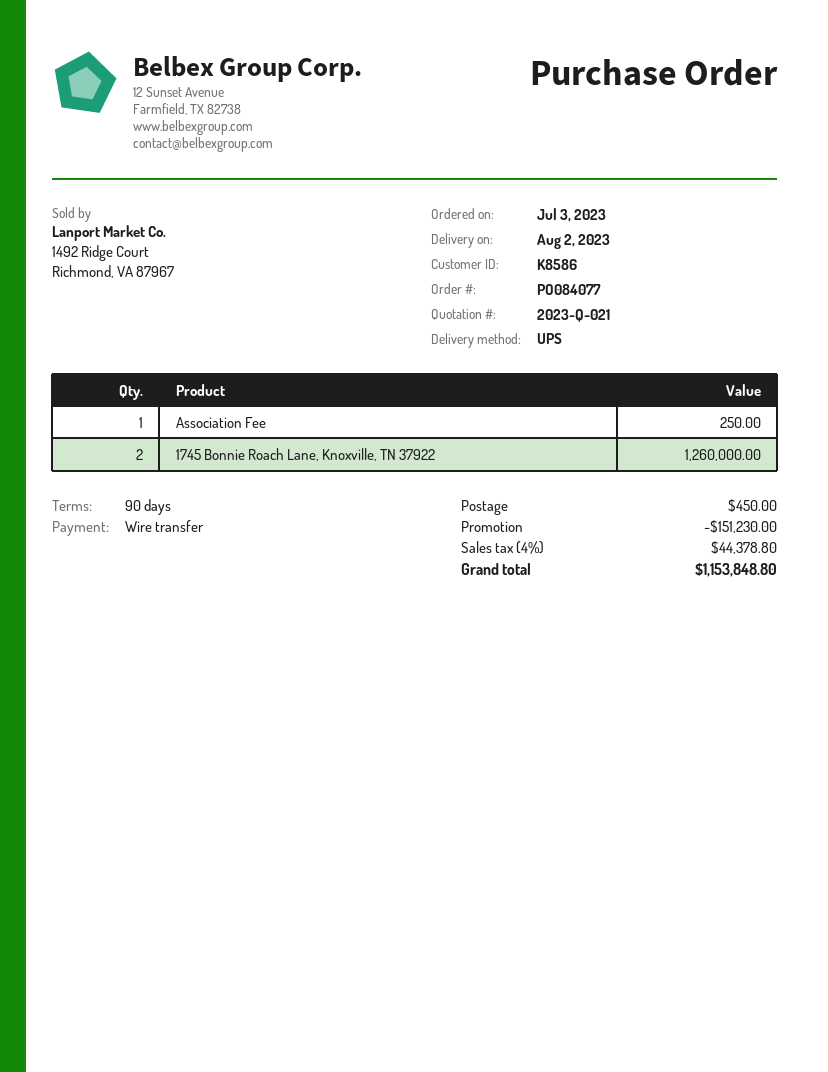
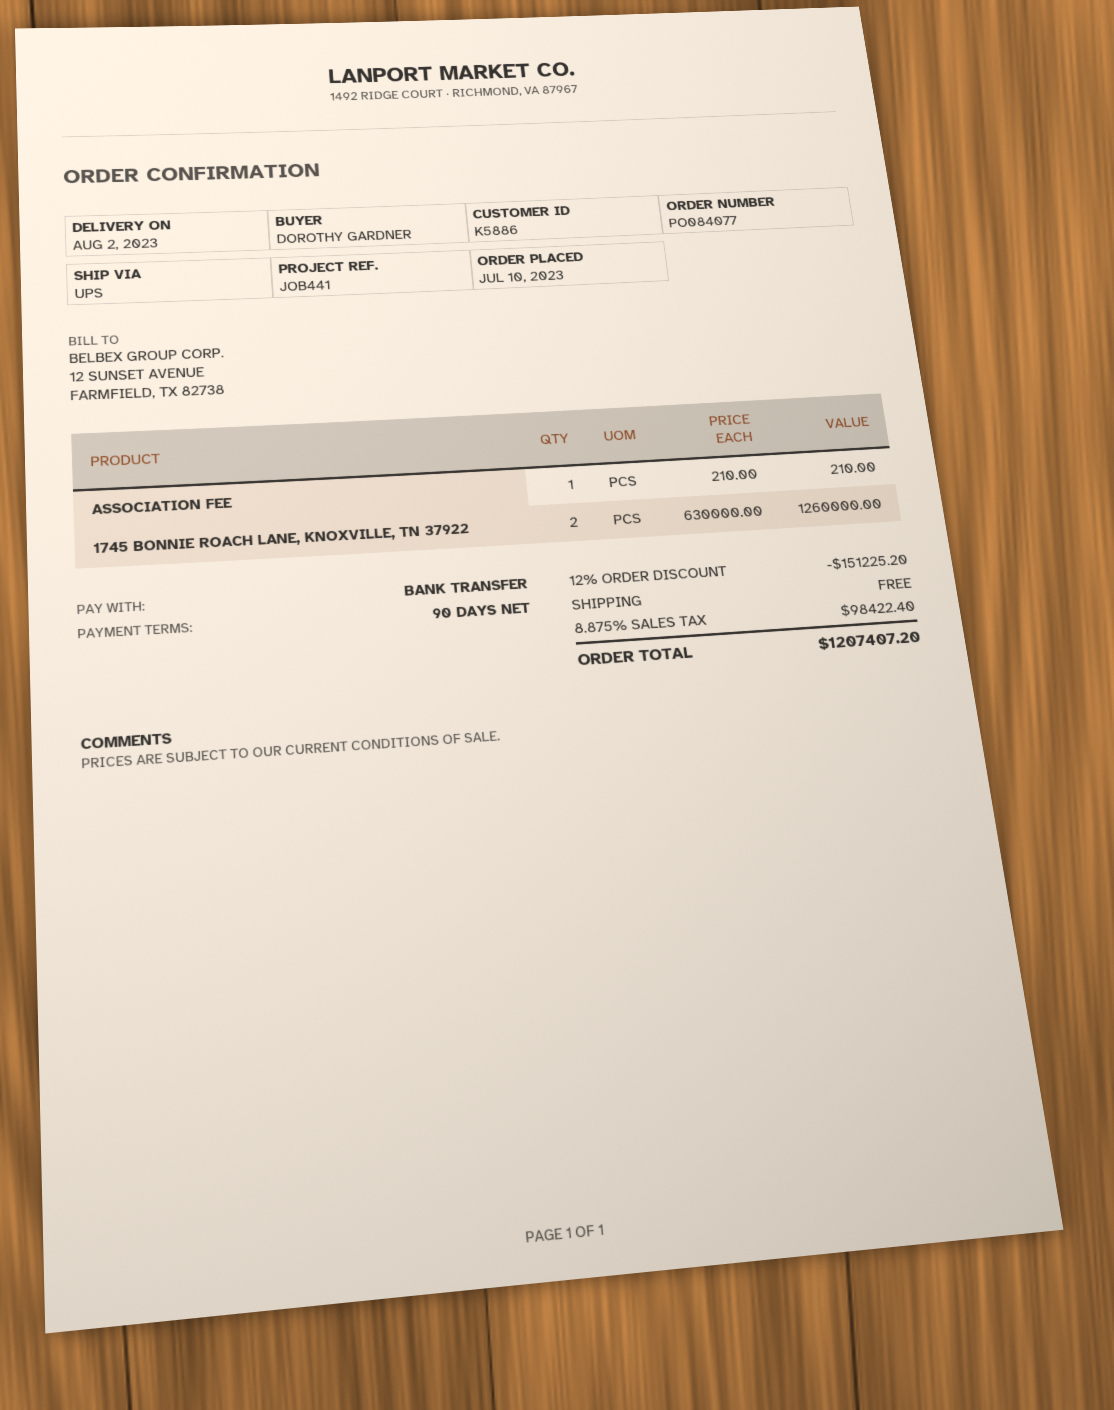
order date: 2023-07-03 -> 2023-07-10
customer number: K8586 -> K5886
Association Fee: 1 for 250.00 -> 1 for 210.00
discount: 151230.00 -> 151225.20
shipping: 450.00 -> 0.00
tax: 4% = 44378.80 -> 8.875% = 98422.40
total: 1153848.80 -> 1207407.20

